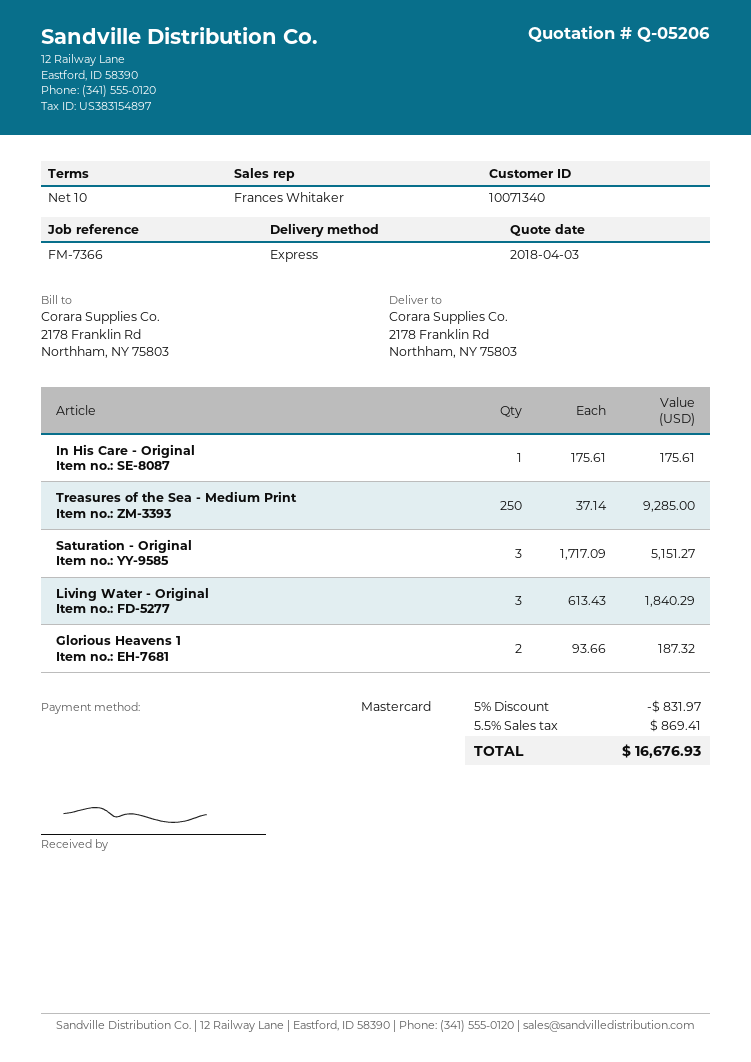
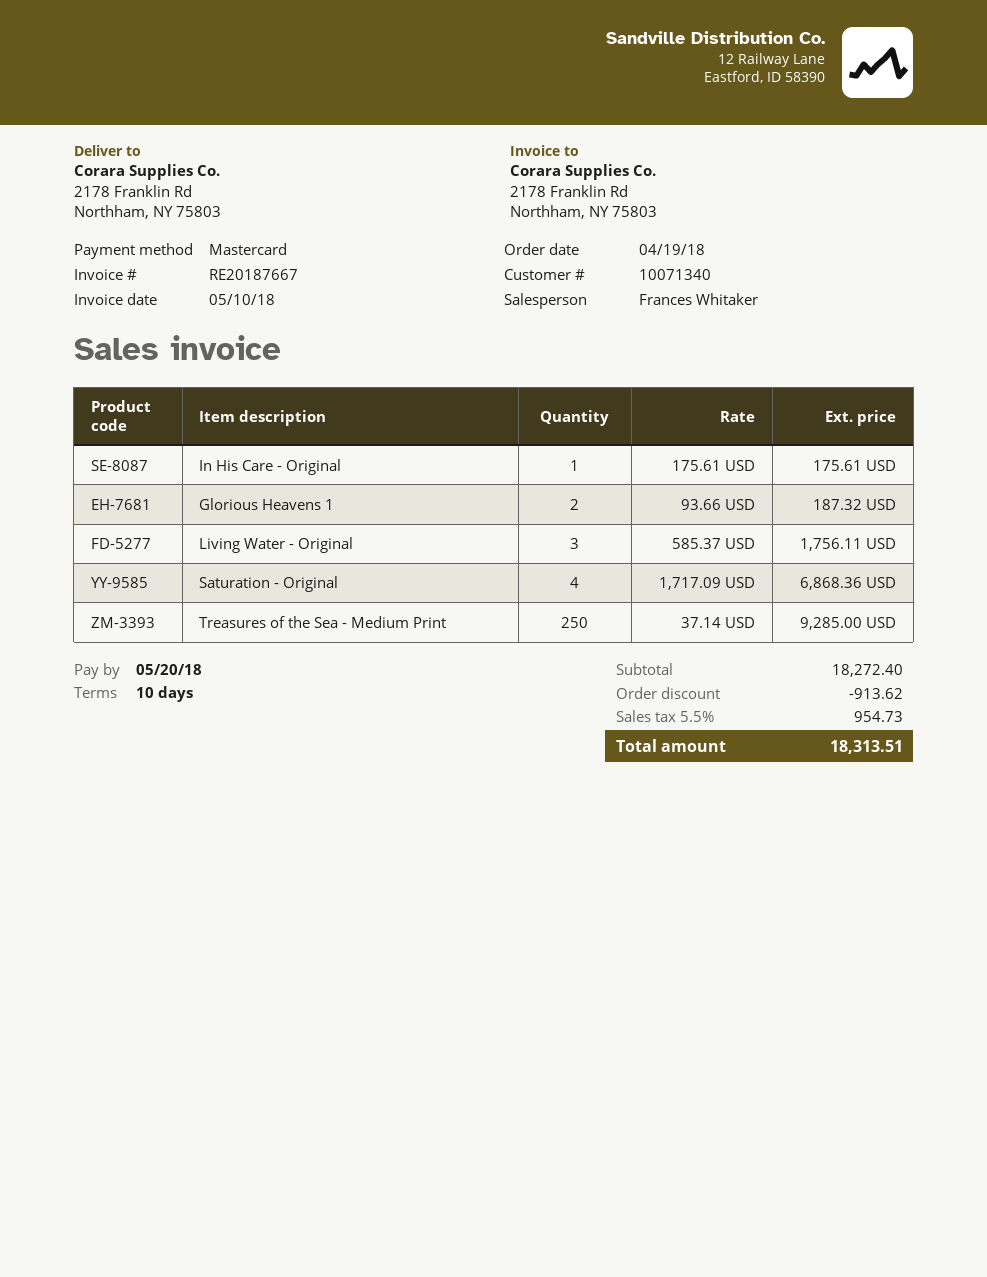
Saturation - Original: 3 x 1717.09 = 5151.27 -> 4 x 1717.09 = 6868.36
Living Water - Original: 3 x 613.43 = 1840.29 -> 3 x 585.37 = 1756.11
discount: 831.97 -> 913.62
tax: 5.5% = 869.41 -> 5.5% = 954.73
total: 16676.93 -> 18313.51

